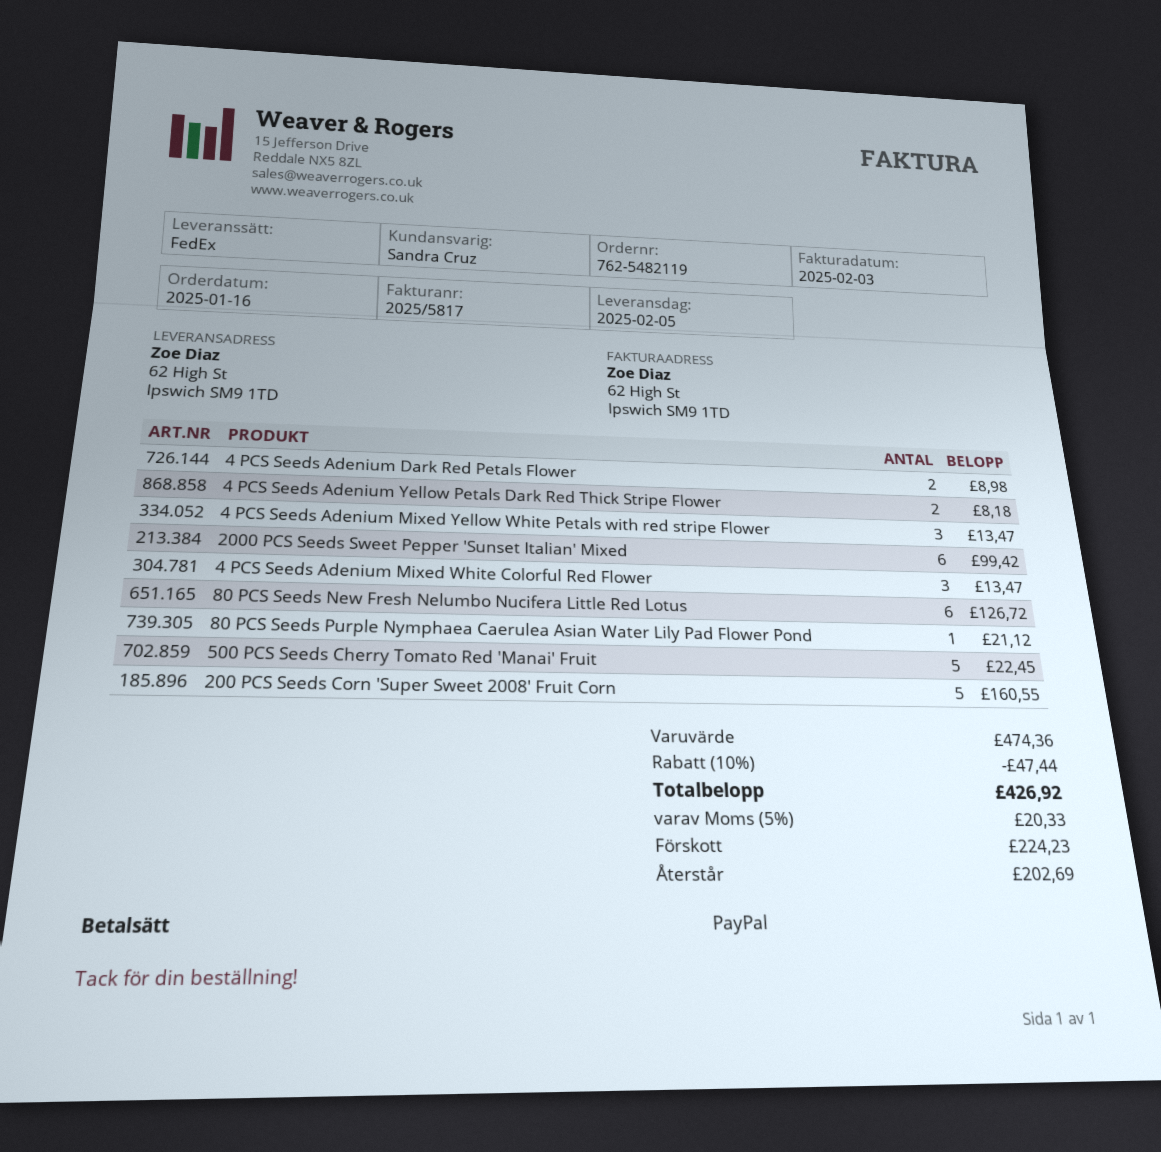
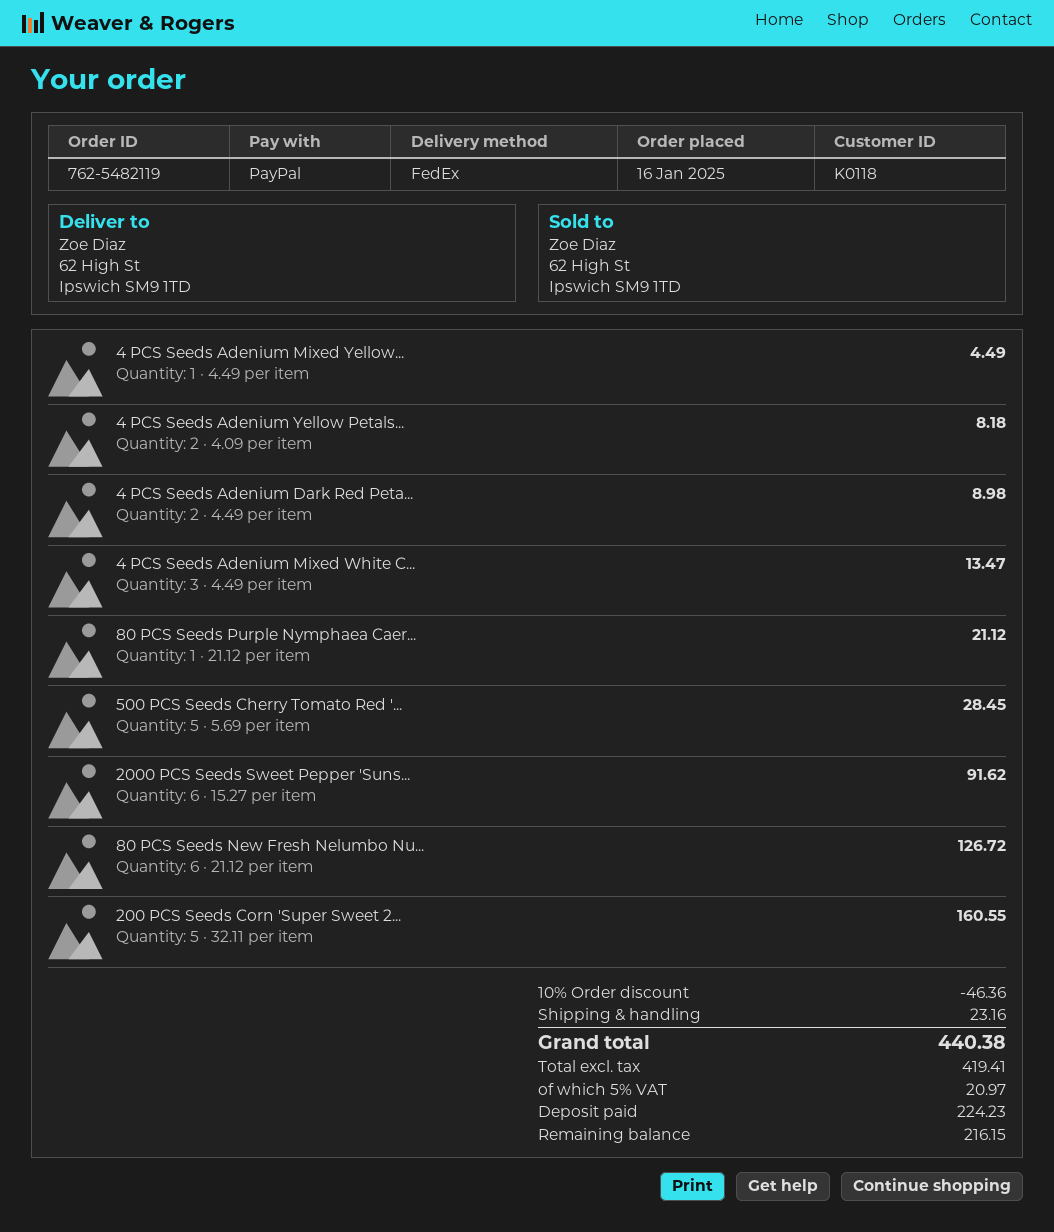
4 PCS Seeds Adenium Mixed Yellow White Petals with red stripe Flower: 3 for 13.47 -> 1 for 4.49
2000 PCS Seeds Sweet Pepper 'Sunset Italian' Mixed: 6 for 99.42 -> 6 for 91.62
500 PCS Seeds Cherry Tomato Red 'Manai' Fruit: 5 for 22.45 -> 5 for 28.45
discount: 10% = 47.44 -> 10% = 46.36
shipping: none -> 23.16
tax: 5% = 20.33 -> 5% = 20.97
total: 426.92 -> 440.38
balance: 202.69 -> 216.15

